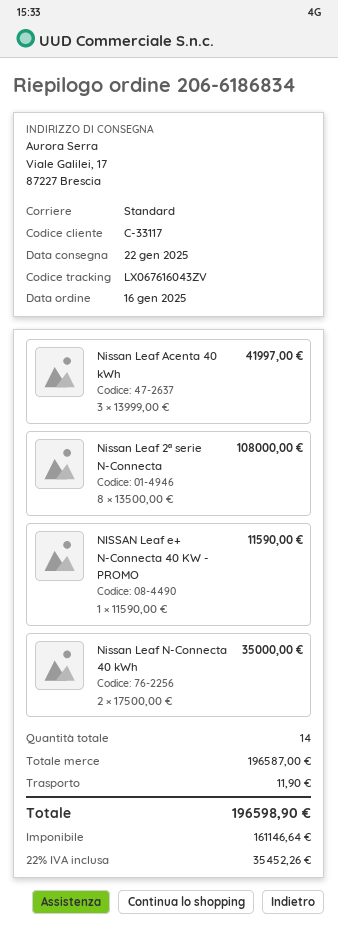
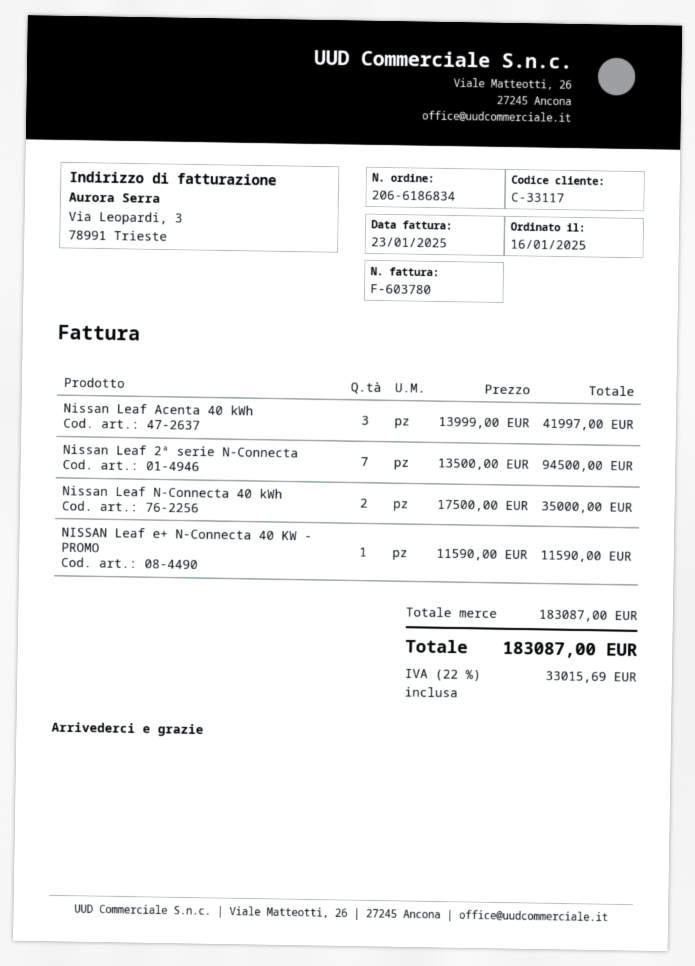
Nissan Leaf 2ª serie N-Connecta: 8 x 13500.00 = 108000.00 -> 7 x 13500.00 = 94500.00
subtotal: 196587.00 -> 183087.00
shipping: 11.90 -> none
tax: 22% = 35452.26 -> 22% = 33015.69
total: 196598.90 -> 183087.00

